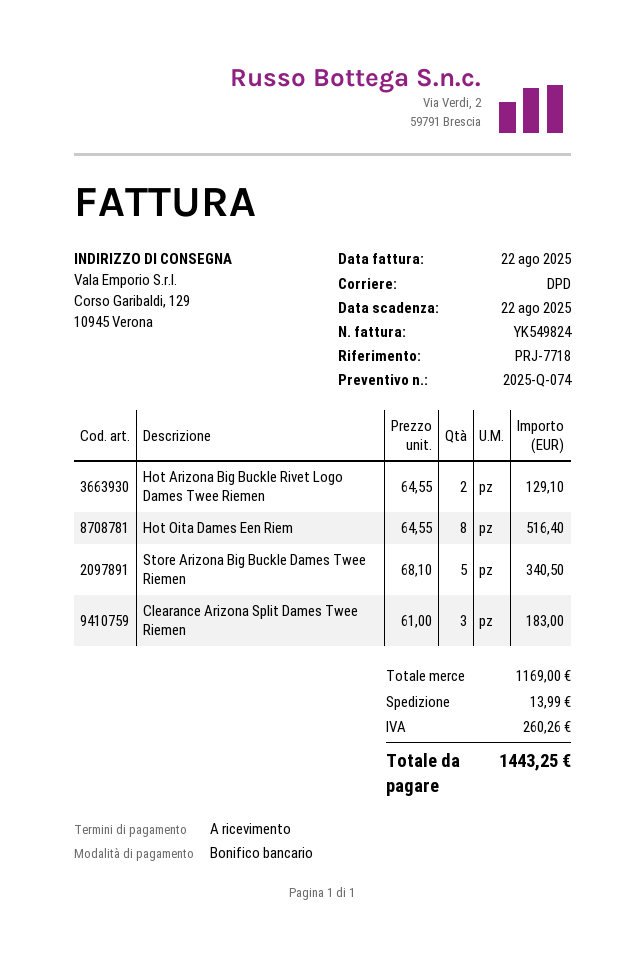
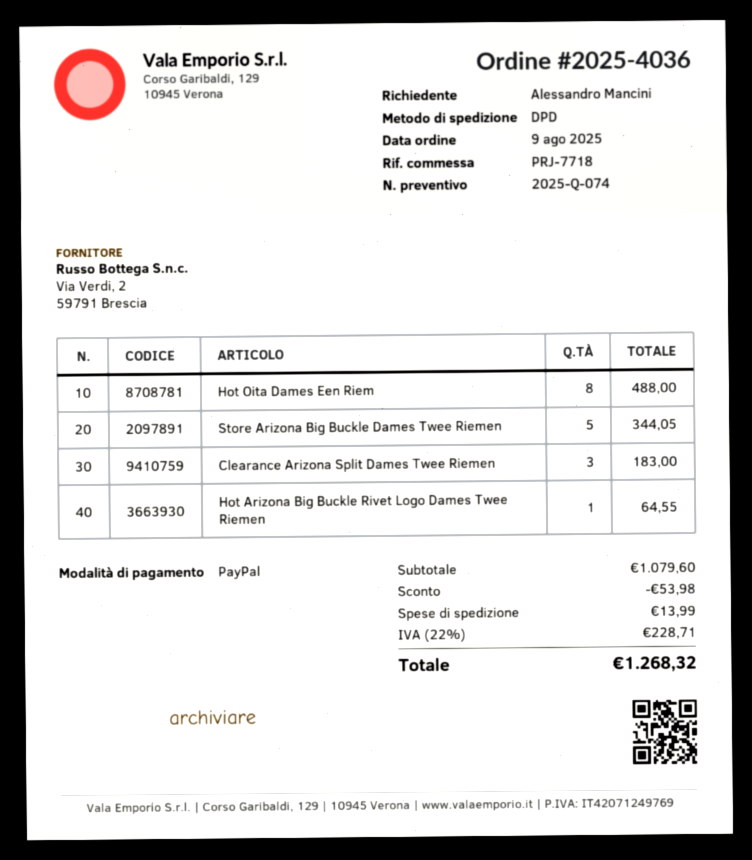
payment method: bank transfer -> PayPal
Hot Arizona Big Buckle Rivet Logo Dames Twee Riemen: 2 for 129.10 -> 1 for 64.55
Hot Oita Dames Een Riem: 8 for 516.40 -> 8 for 488.00
Store Arizona Big Buckle Dames Twee Riemen: 5 for 340.50 -> 5 for 344.05
subtotal: 1169.00 -> 1079.60
discount: none -> 53.98
tax: 260.26 -> 228.71
total: 1443.25 -> 1268.32

